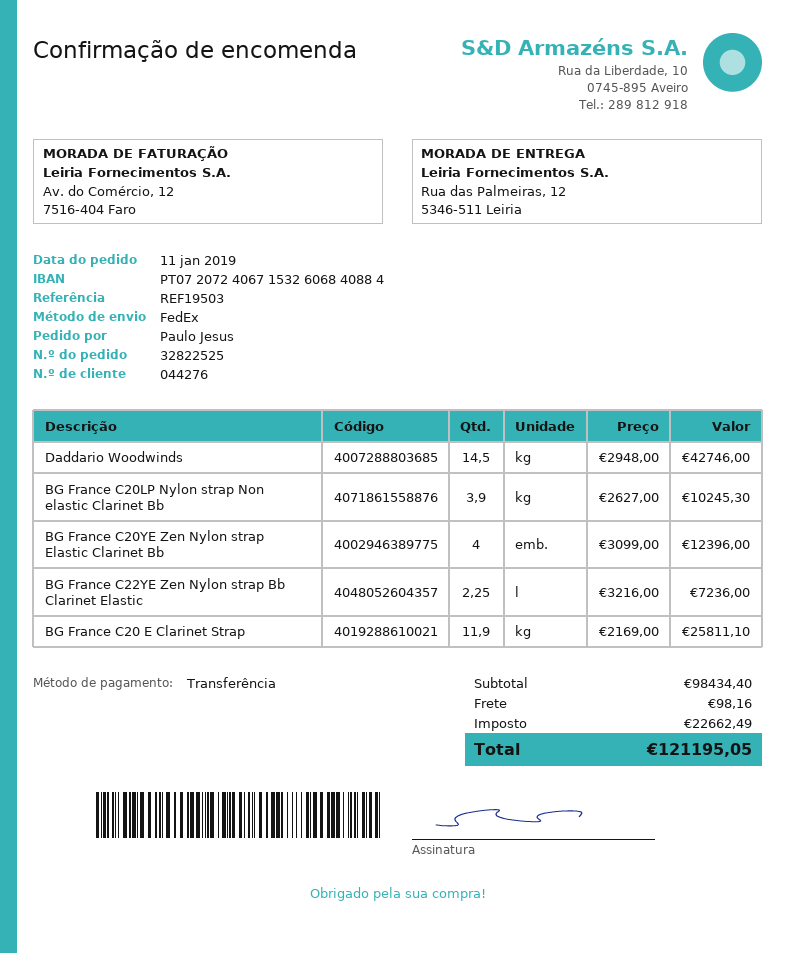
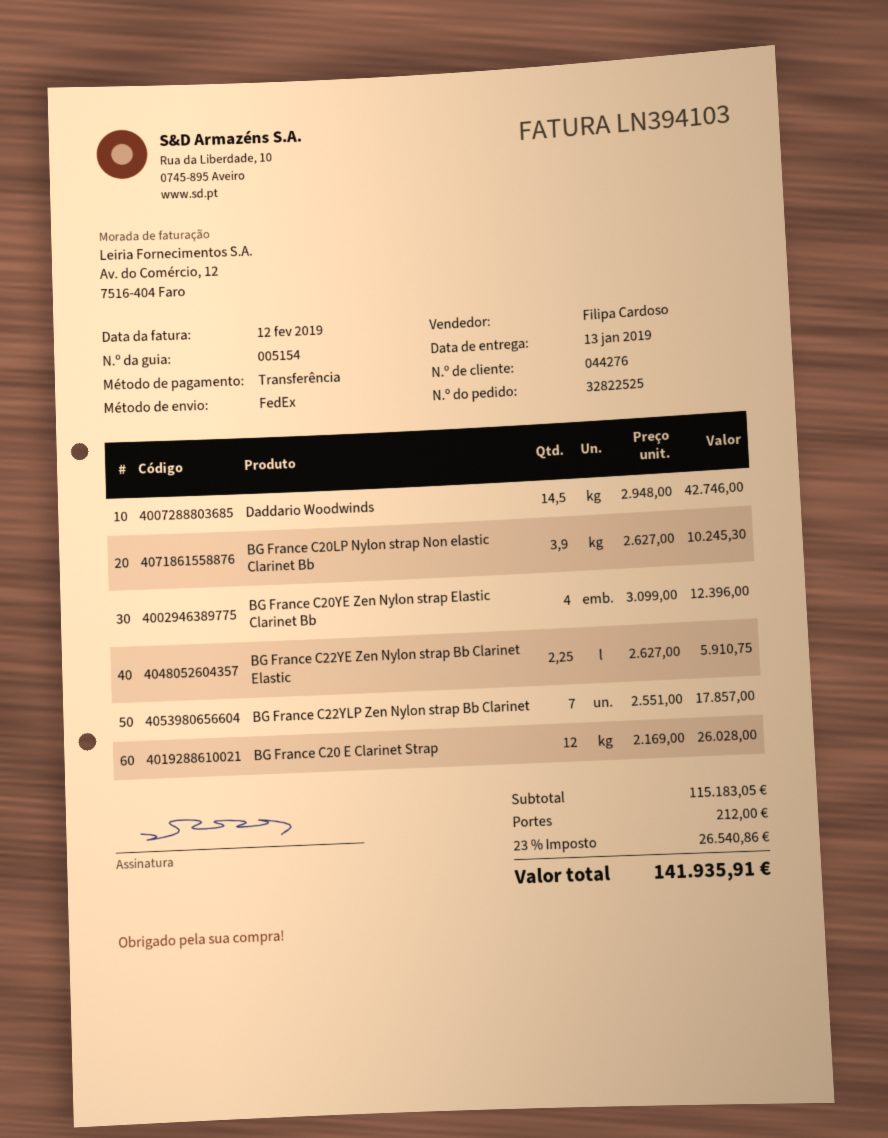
BG France C22YE Zen Nylon strap Bb Clarinet Elastic: 2.25 x 3216.00 = 7236.00 -> 2.25 x 2627.00 = 5910.75
BG France C20 E Clarinet Strap: 11.9 x 2169.00 = 25811.10 -> 12 x 2169.00 = 26028.00
BG France C22YLP Zen Nylon strap Bb Clarinet: none -> 7 x 2551.00 = 17857.00
subtotal: 98434.40 -> 115183.05
shipping: 98.16 -> 212.00
tax: 22662.49 -> 26540.86
total: 121195.05 -> 141935.91

